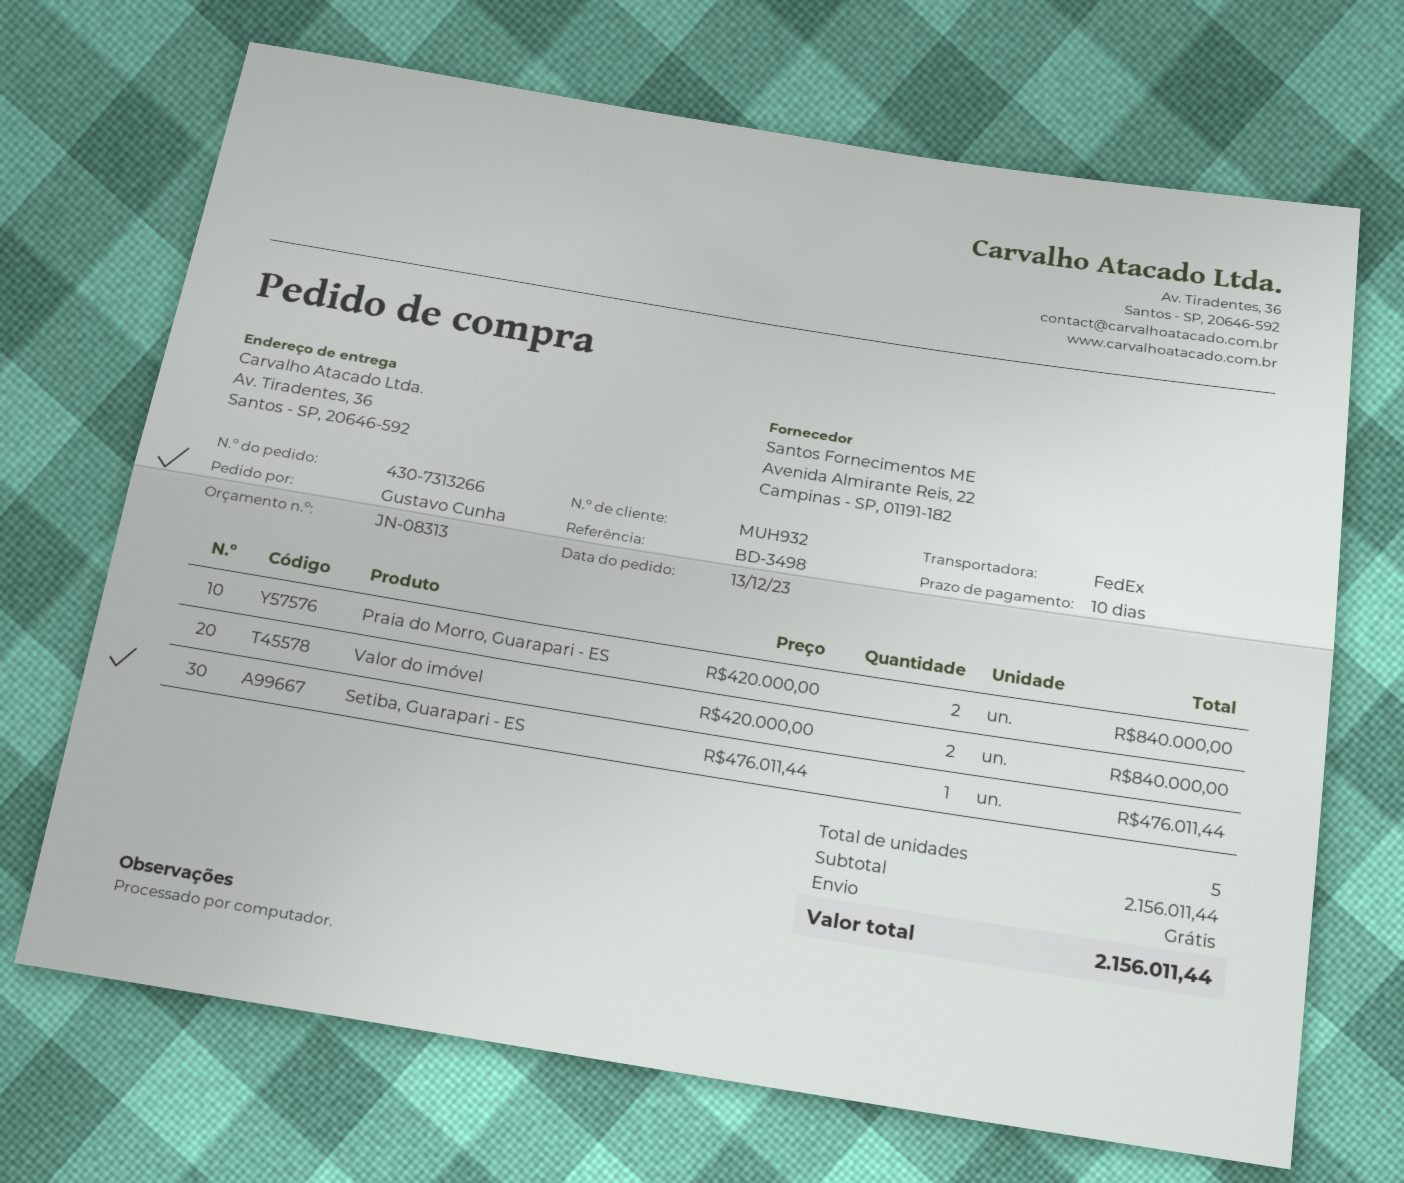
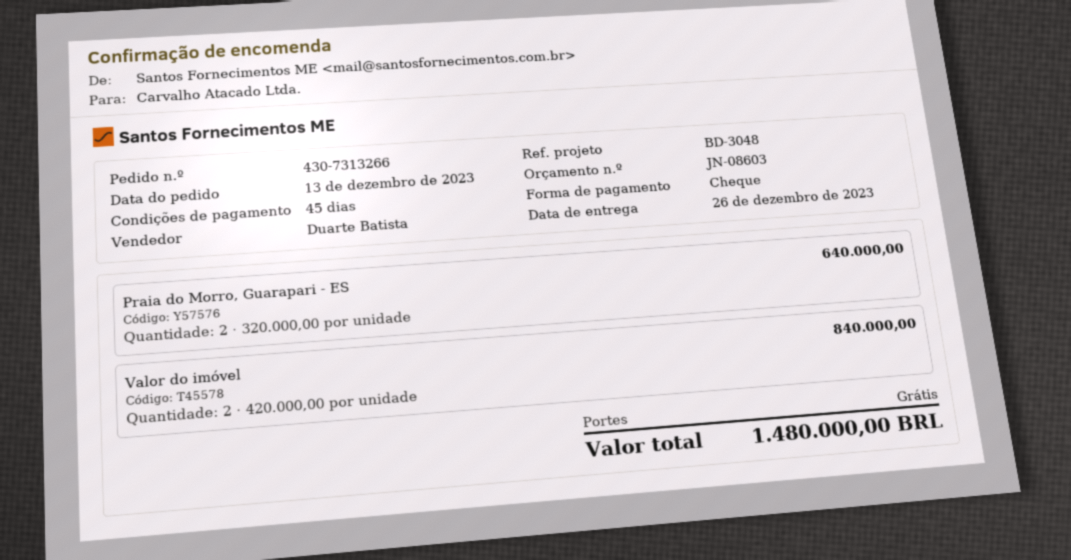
quote number: JN-08313 -> JN-08603
payment terms: 10 days -> 45 days
reference: BD-3498 -> BD-3048
Praia do Morro, Guarapari - ES: 2 x 420000.00 = 840000.00 -> 2 x 320000.00 = 640000.00
Setiba, Guarapari - ES: 1 x 476011.44 = 476011.44 -> none
total: 2156011.44 -> 1480000.00

